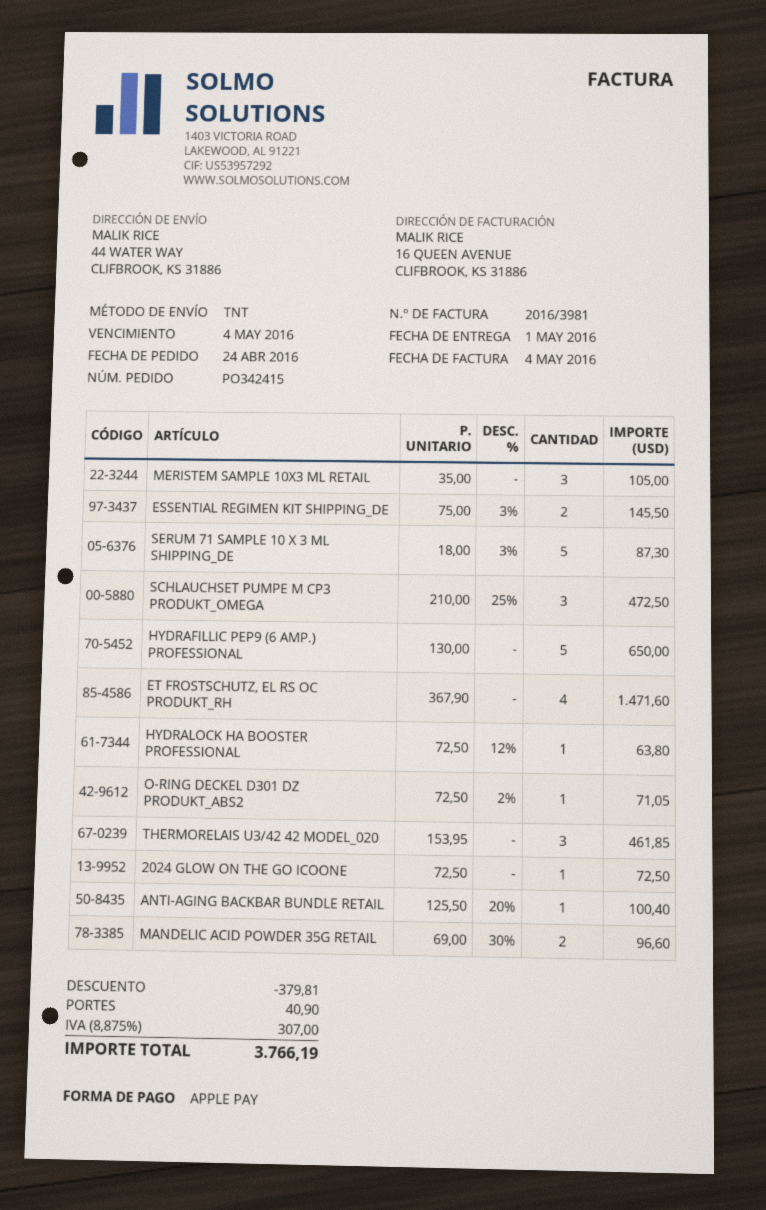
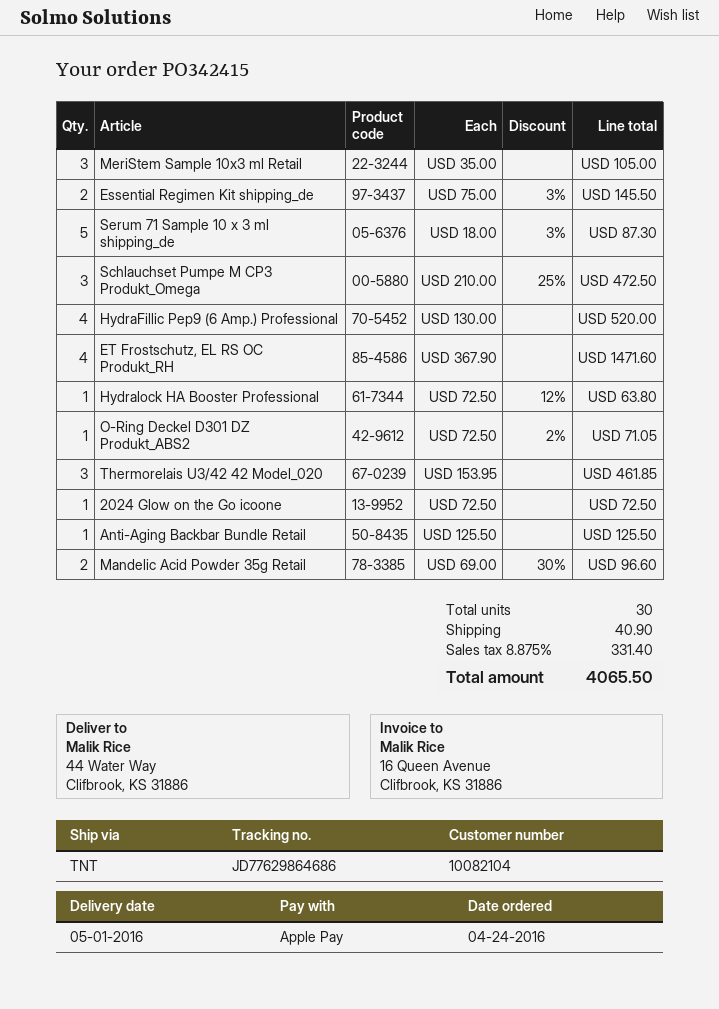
HYDRAFILLIC PEP9 (6 AMP.) PROFESSIONAL: 5 x 130.00 = 650.00 -> 4 x 130.00 = 520.00
ANTI-AGING BACKBAR BUNDLE RETAIL: 1 x 125.50 - 20% = 100.40 -> 1 x 125.50 = 125.50
discount: 379.81 -> none
tax: 8.875% = 307.00 -> 8.875% = 331.40
total: 3766.19 -> 4065.50

